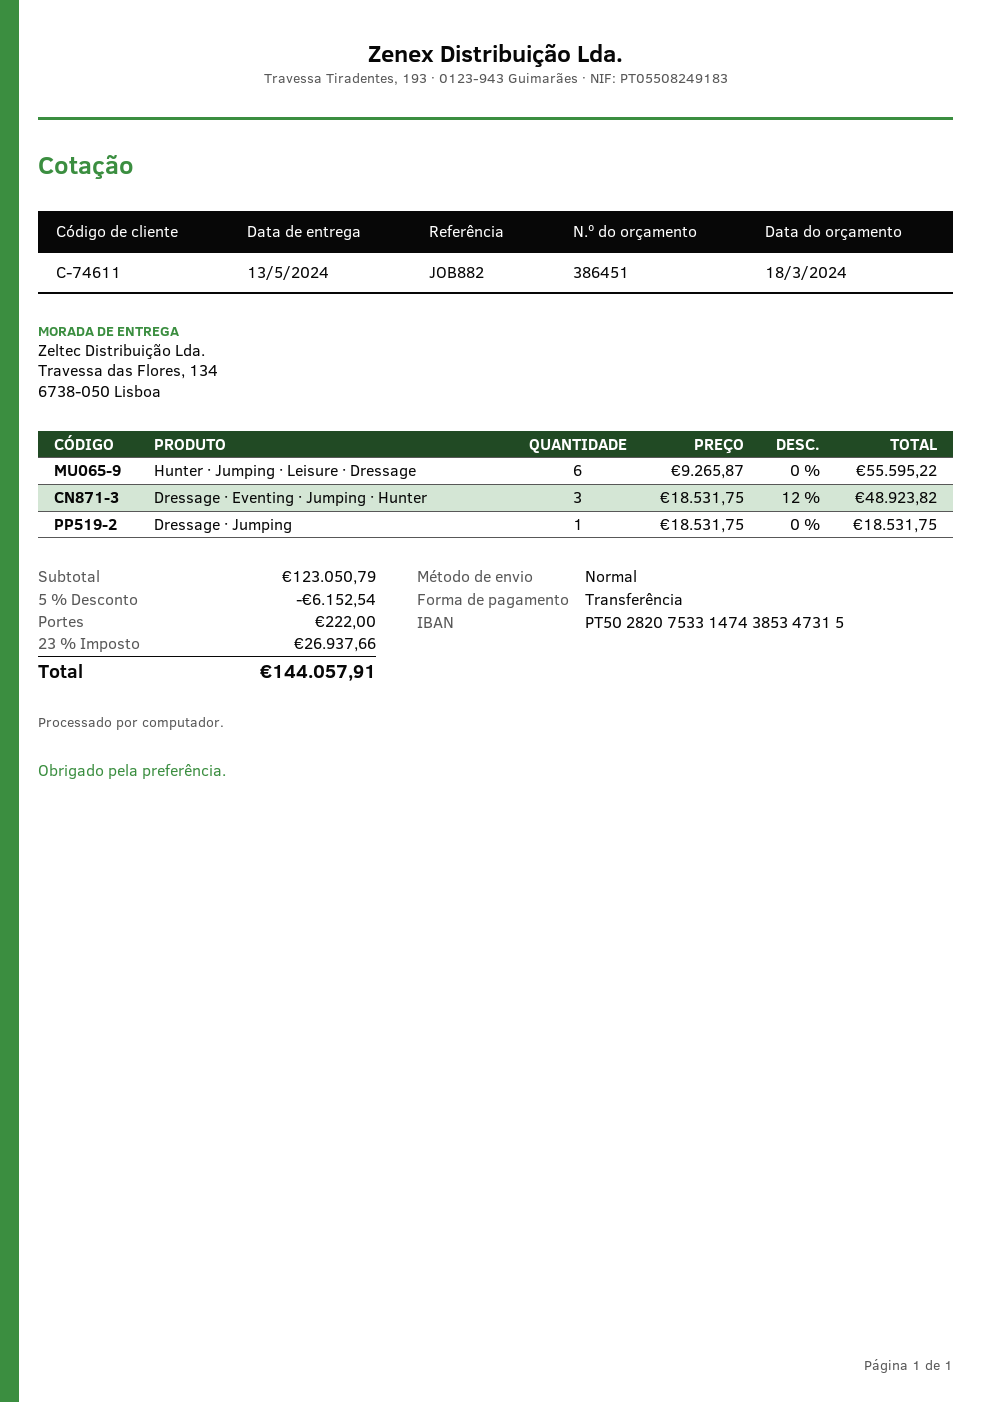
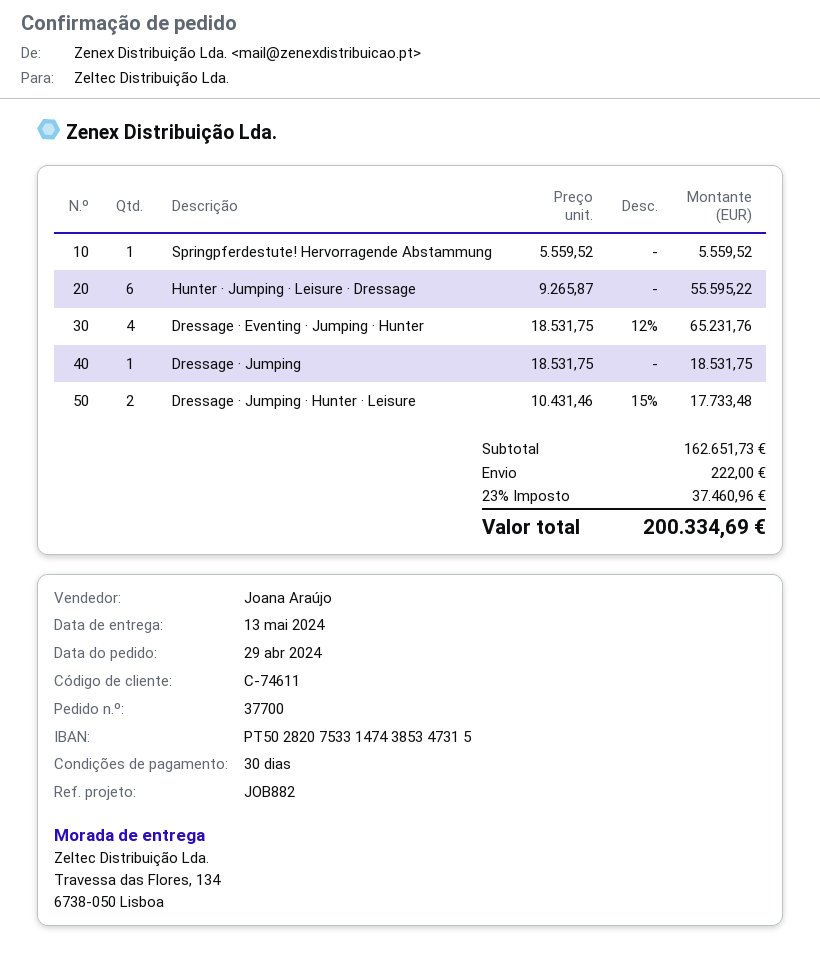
Dressage · Eventing · Jumping · Hunter: 3 x 18531.75 - 12% = 48923.82 -> 4 x 18531.75 - 12% = 65231.76
Springpferdestute! Hervorragende Abstammung: none -> 1 x 5559.52 = 5559.52
Dressage · Jumping · Hunter · Leisure: none -> 2 x 10431.46 - 15% = 17733.48
subtotal: 123050.79 -> 162651.73
discount: 5% = 6152.54 -> none
tax: 23% = 26937.66 -> 23% = 37460.96
total: 144057.91 -> 200334.69

